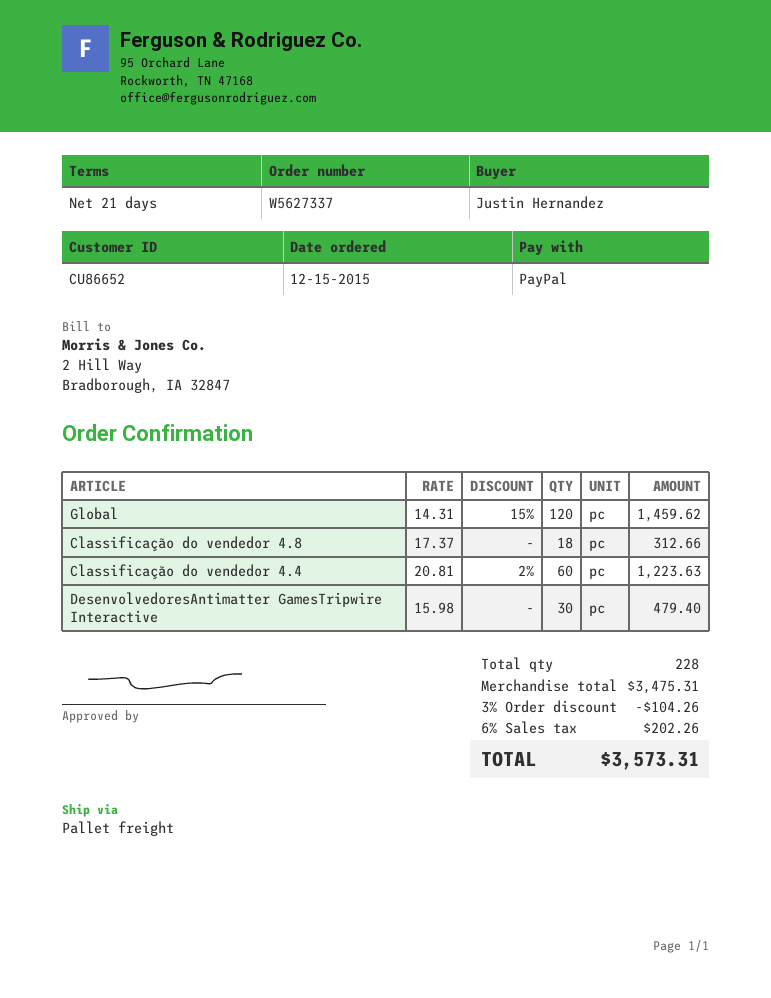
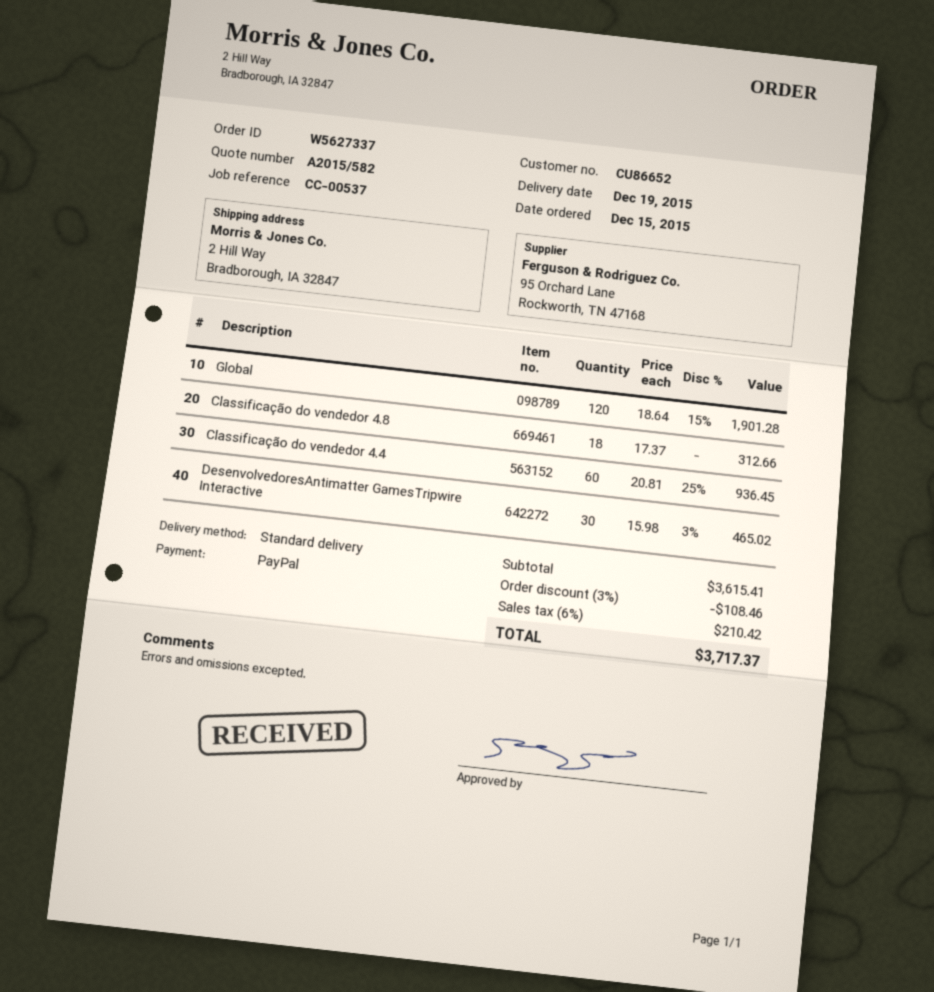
shipping method: pallet freight -> standard
Global: 120 x 14.31 - 15% = 1459.62 -> 120 x 18.64 - 15% = 1901.28
Classificação do vendedor 4.4: 60 x 20.81 - 2% = 1223.63 -> 60 x 20.81 - 25% = 936.45
DesenvolvedoresAntimatter GamesTripwire Interactive: 30 x 15.98 = 479.40 -> 30 x 15.98 - 3% = 465.02
subtotal: 3475.31 -> 3615.41
discount: 3% = 104.26 -> 3% = 108.46
tax: 6% = 202.26 -> 6% = 210.42
total: 3573.31 -> 3717.37

